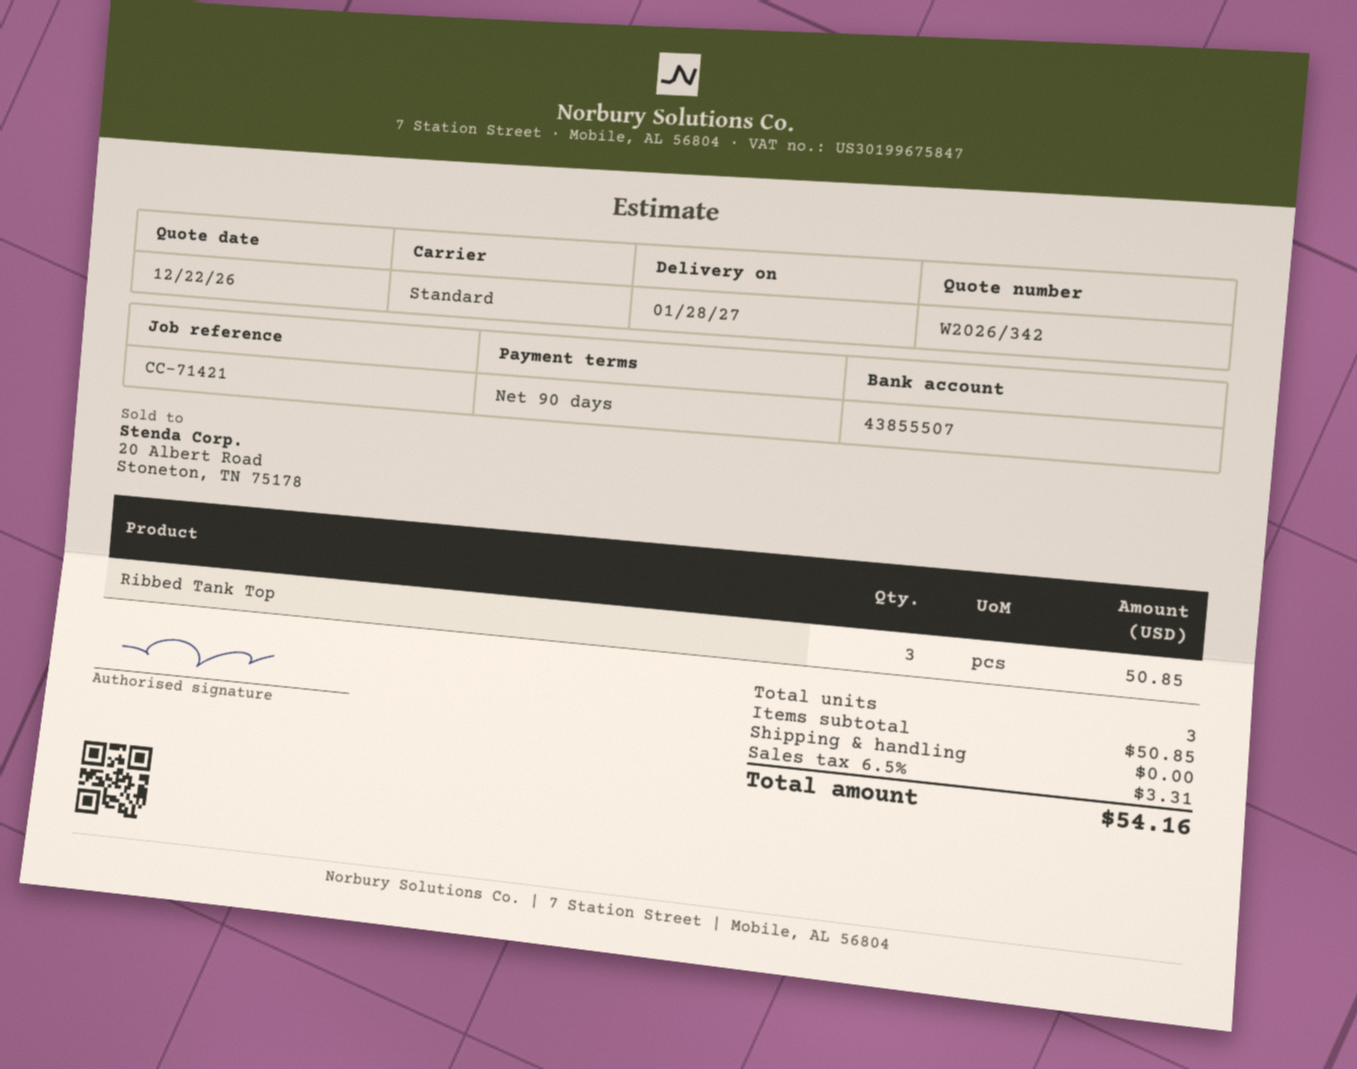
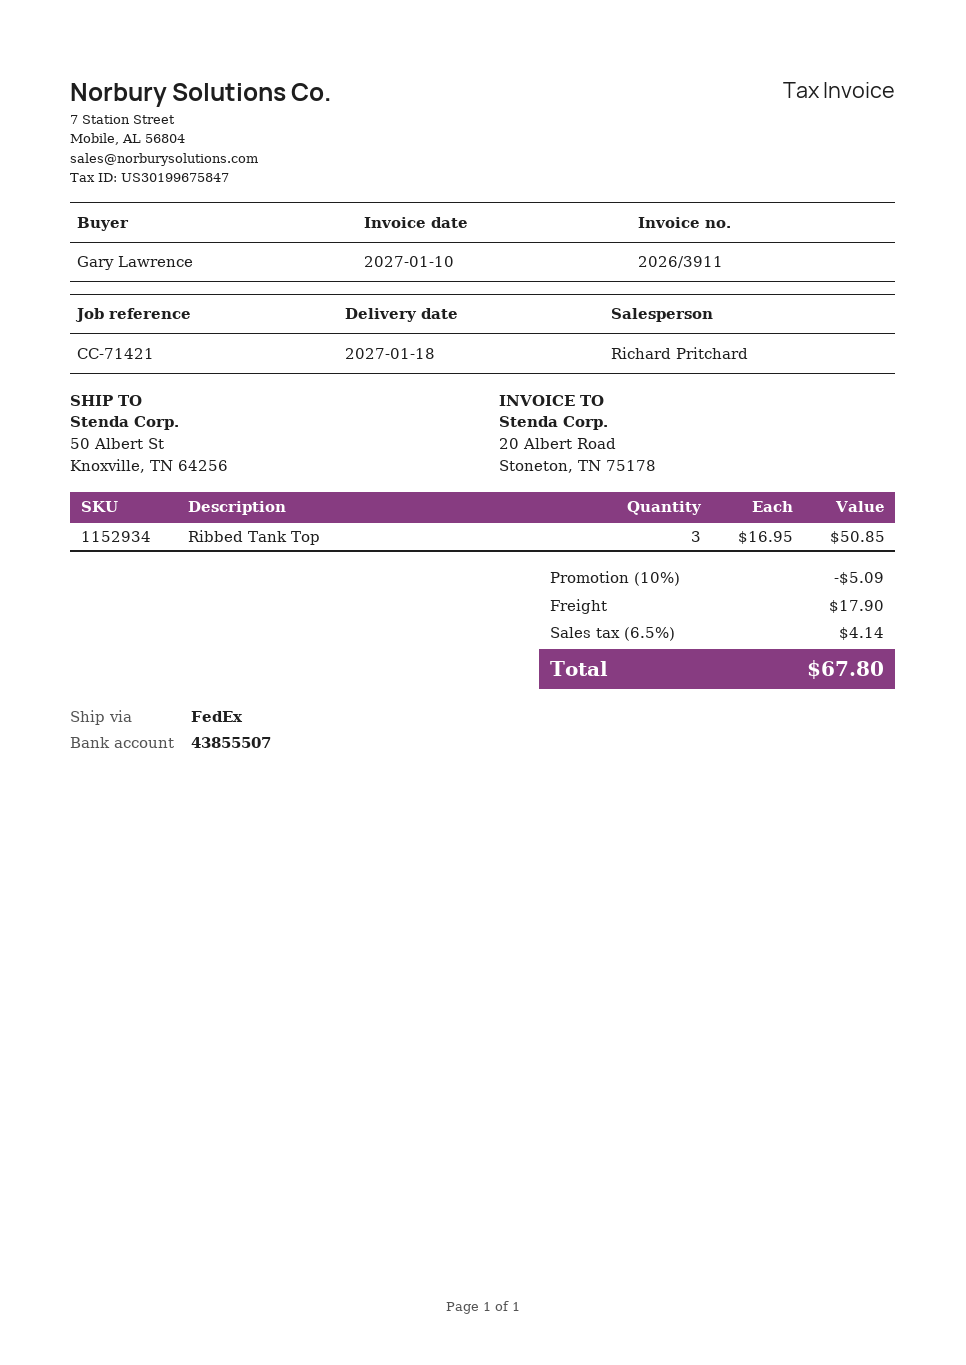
delivery date: 2027-01-28 -> 2027-01-18
shipping method: standard -> FedEx
discount: none -> 10% = 5.09
shipping: 0.00 -> 17.90
tax: 6.5% = 3.31 -> 6.5% = 4.14
total: 54.16 -> 67.80

